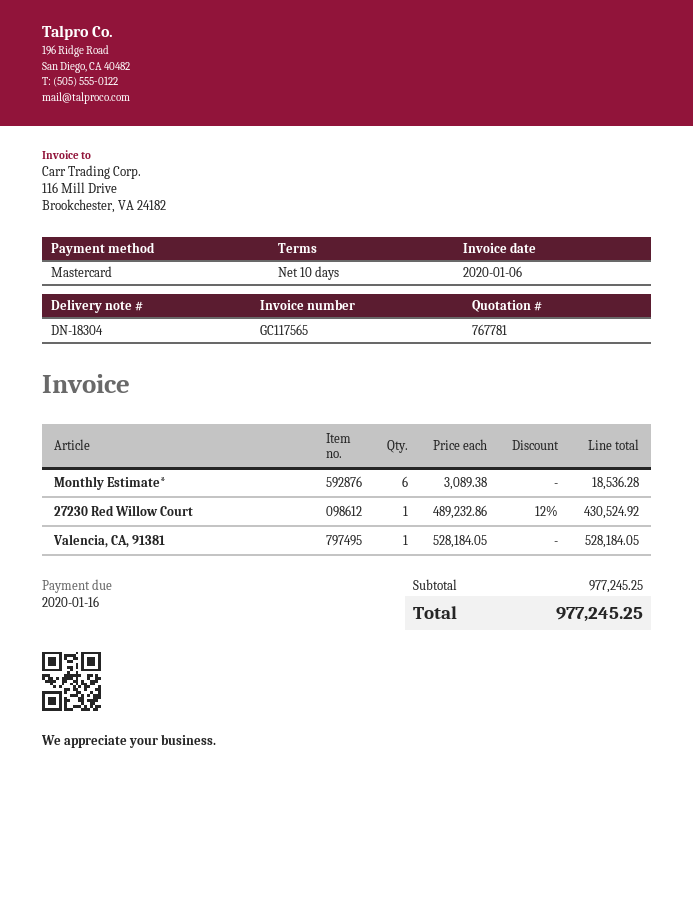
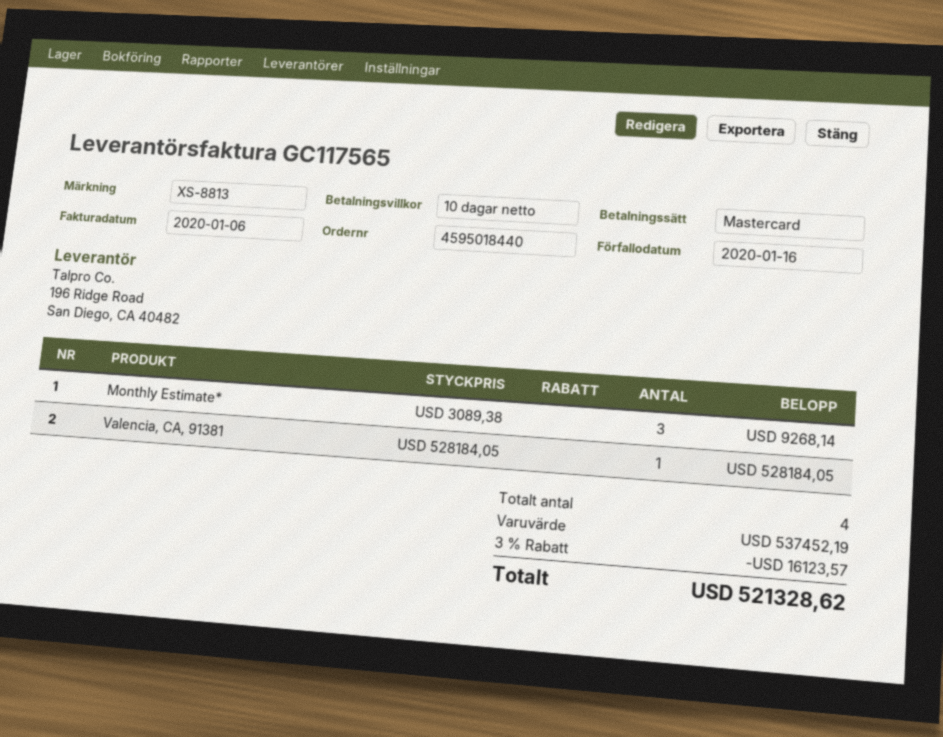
Monthly Estimate*: 6 x 3089.38 = 18536.28 -> 3 x 3089.38 = 9268.14
27230 Red Willow Court: 1 x 489232.86 - 12% = 430524.92 -> none
subtotal: 977245.25 -> 537452.19
discount: none -> 3% = 16123.57
total: 977245.25 -> 521328.62

